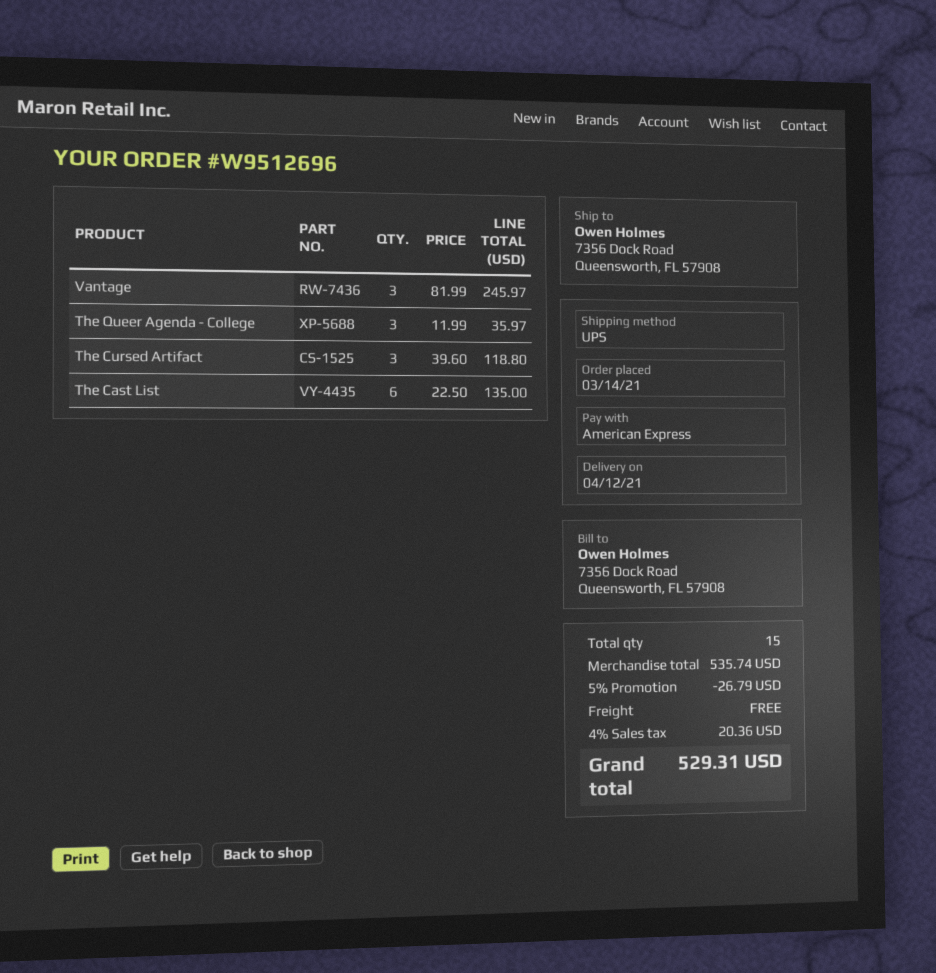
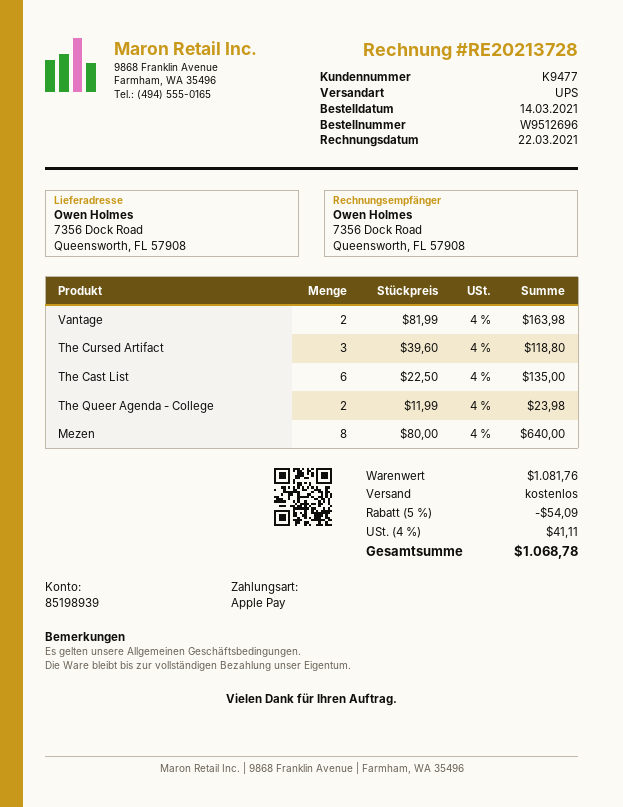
payment method: American Express -> Apple Pay
Vantage: 3 x 81.99 = 245.97 -> 2 x 81.99 = 163.98
The Queer Agenda - College: 3 x 11.99 = 35.97 -> 2 x 11.99 = 23.98
Mezen: none -> 8 x 80.00 = 640.00
subtotal: 535.74 -> 1081.76
discount: 5% = 26.79 -> 5% = 54.09
tax: 4% = 20.36 -> 4% = 41.11
total: 529.31 -> 1068.78

